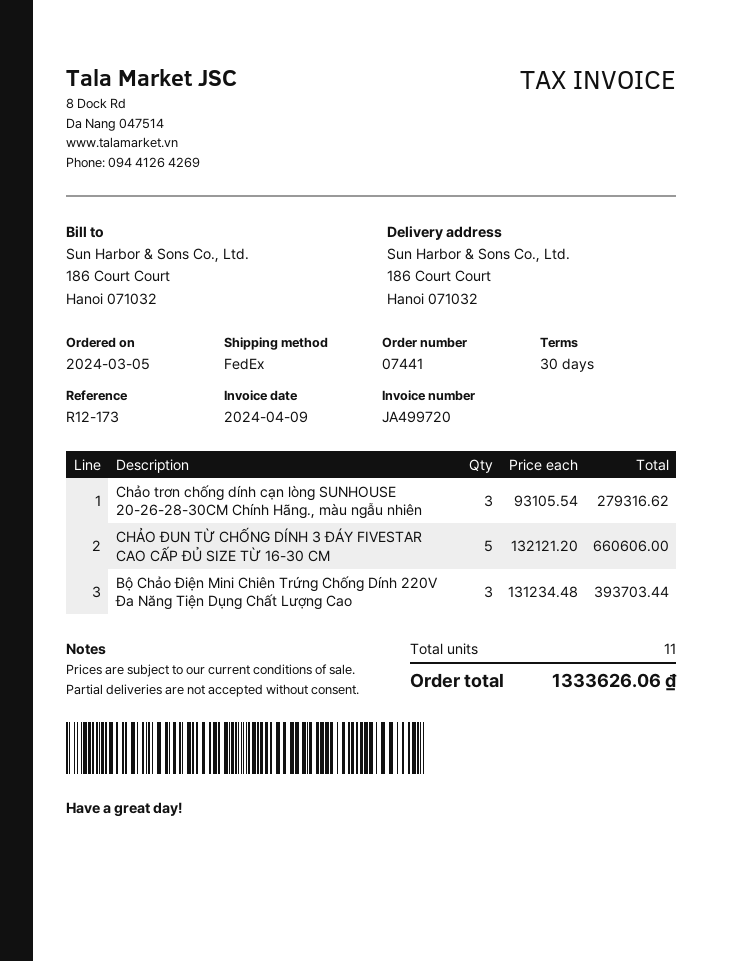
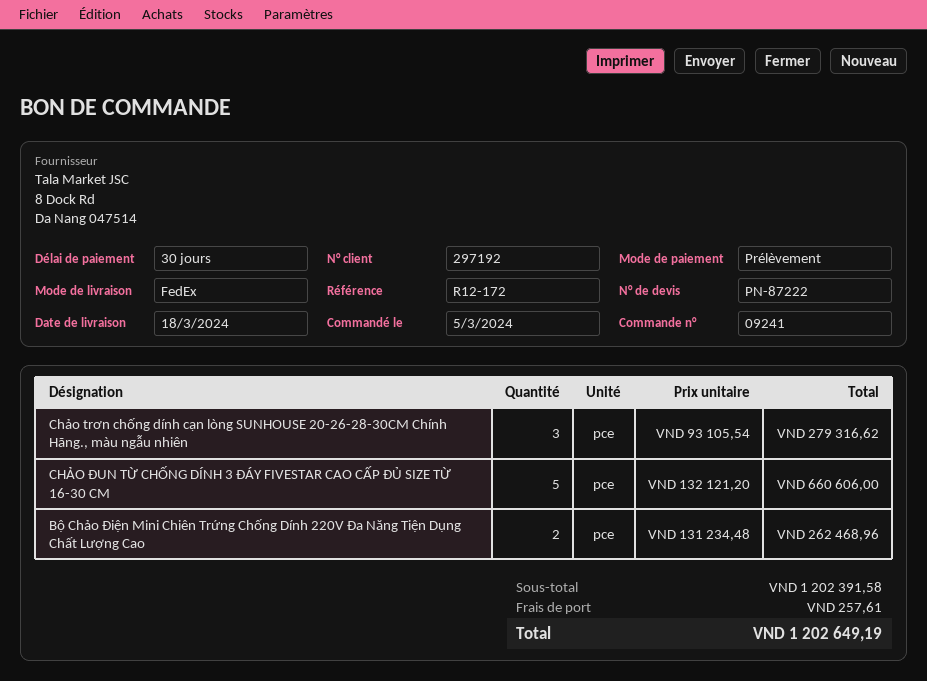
order number: 07441 -> 09241
reference: R12-173 -> R12-172
Bộ Chảo Điện Mini Chiên Trứng Chống Dính 220V Đa Năng Tiện Dụng Chất Lượng Cao: 3 x 131234.48 = 393703.44 -> 2 x 131234.48 = 262468.96
shipping: none -> 257.61
total: 1333626.06 -> 1202649.19

